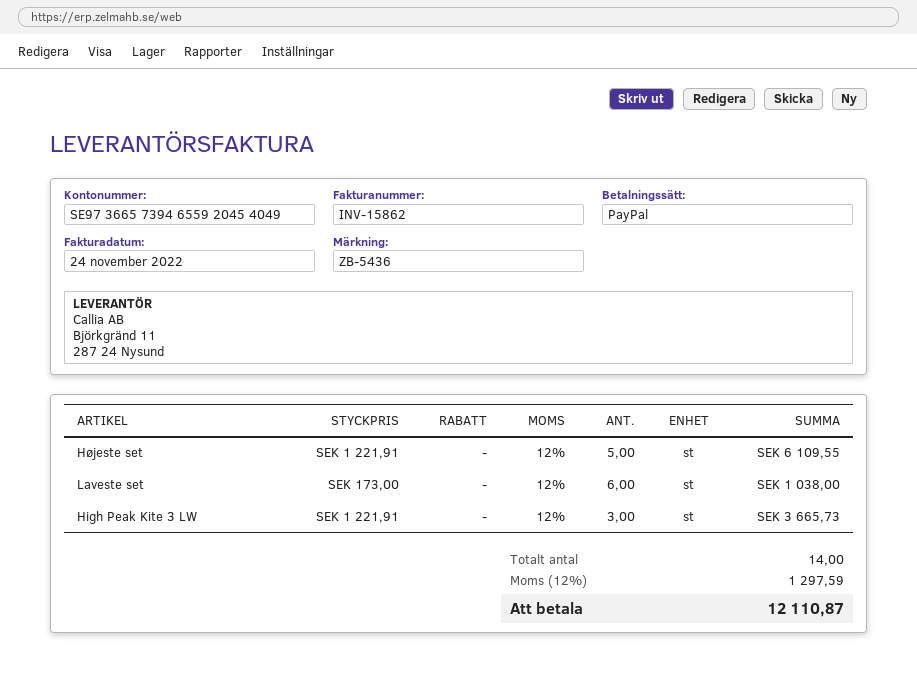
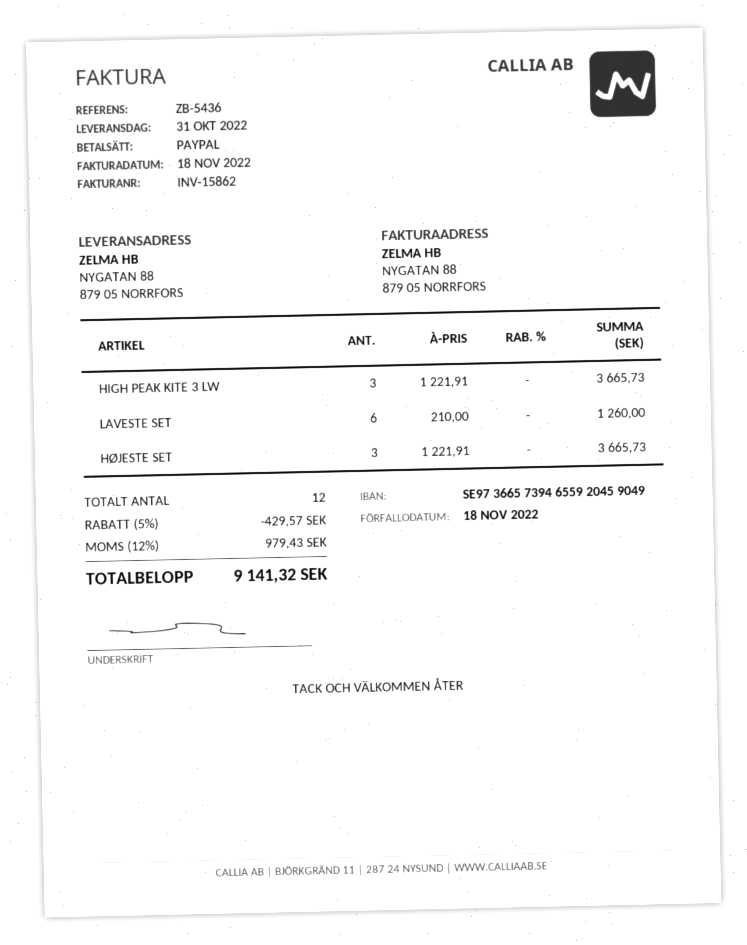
invoice date: 2022-11-24 -> 2022-11-18
bank account: SE9736657394655920454049 -> SE9736657394655920459049
Højeste set: 5 x 1221.91 = 6109.55 -> 3 x 1221.91 = 3665.73
Laveste set: 6 x 173.00 = 1038.00 -> 6 x 210.00 = 1260.00
total quantity: 14 -> 12
discount: none -> 5% = 429.57
tax: 12% = 1297.59 -> 12% = 979.43
total: 12110.87 -> 9141.32

